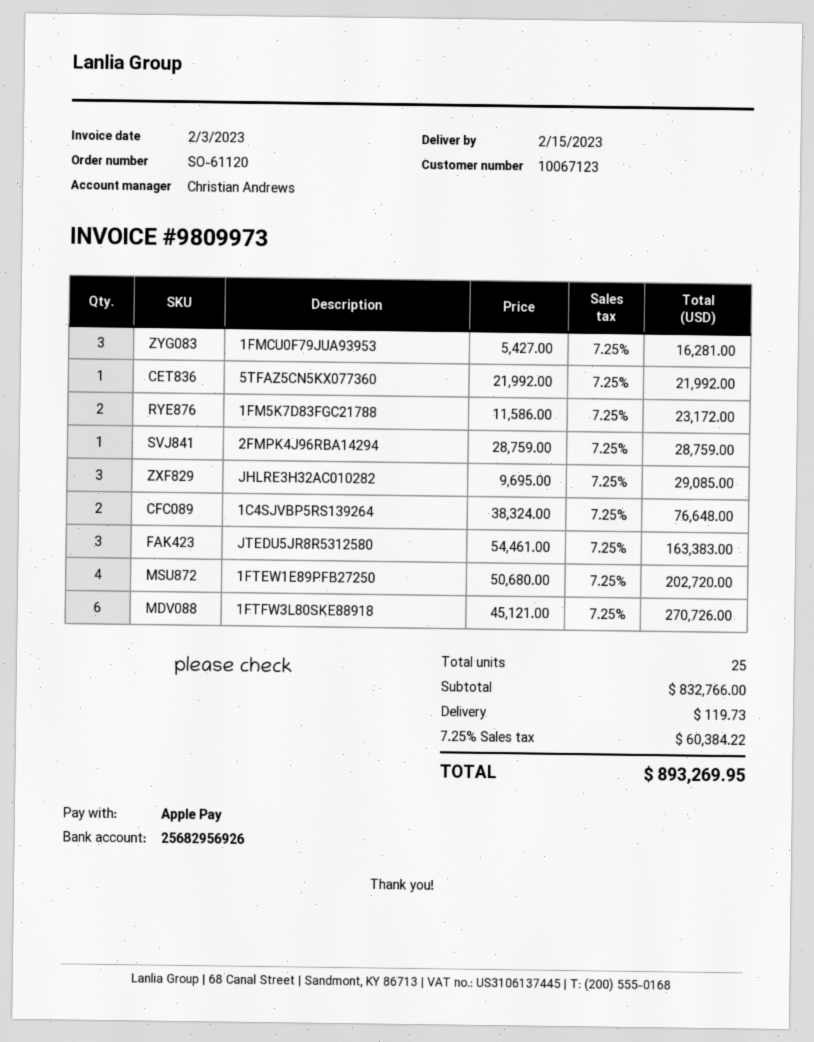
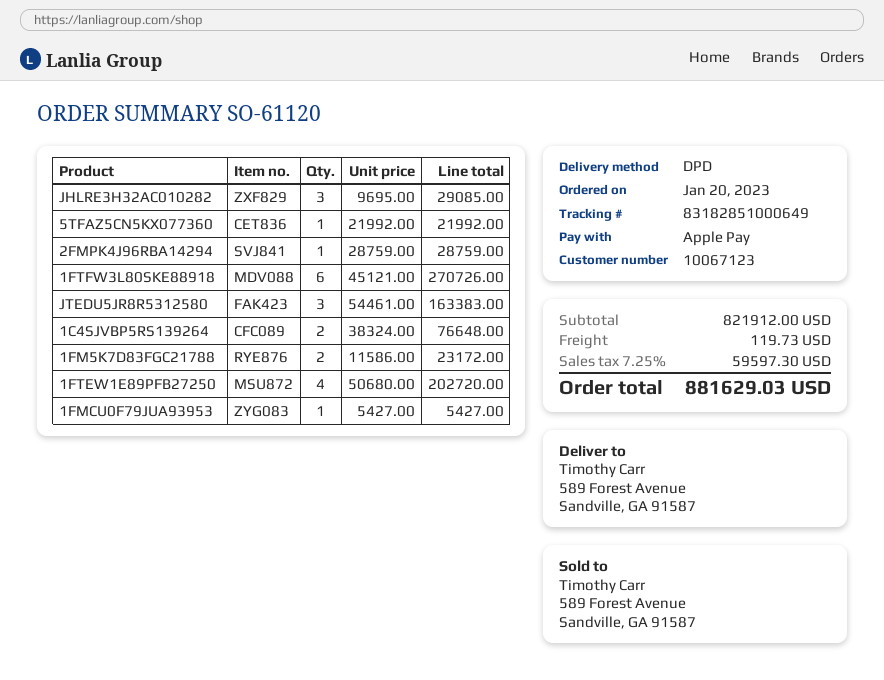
1FMCU0F79JUA93953: 3 x 5427.00 = 16281.00 -> 1 x 5427.00 = 5427.00
subtotal: 832766.00 -> 821912.00
tax: 7.25% = 60384.22 -> 7.25% = 59597.30
total: 893269.95 -> 881629.03

